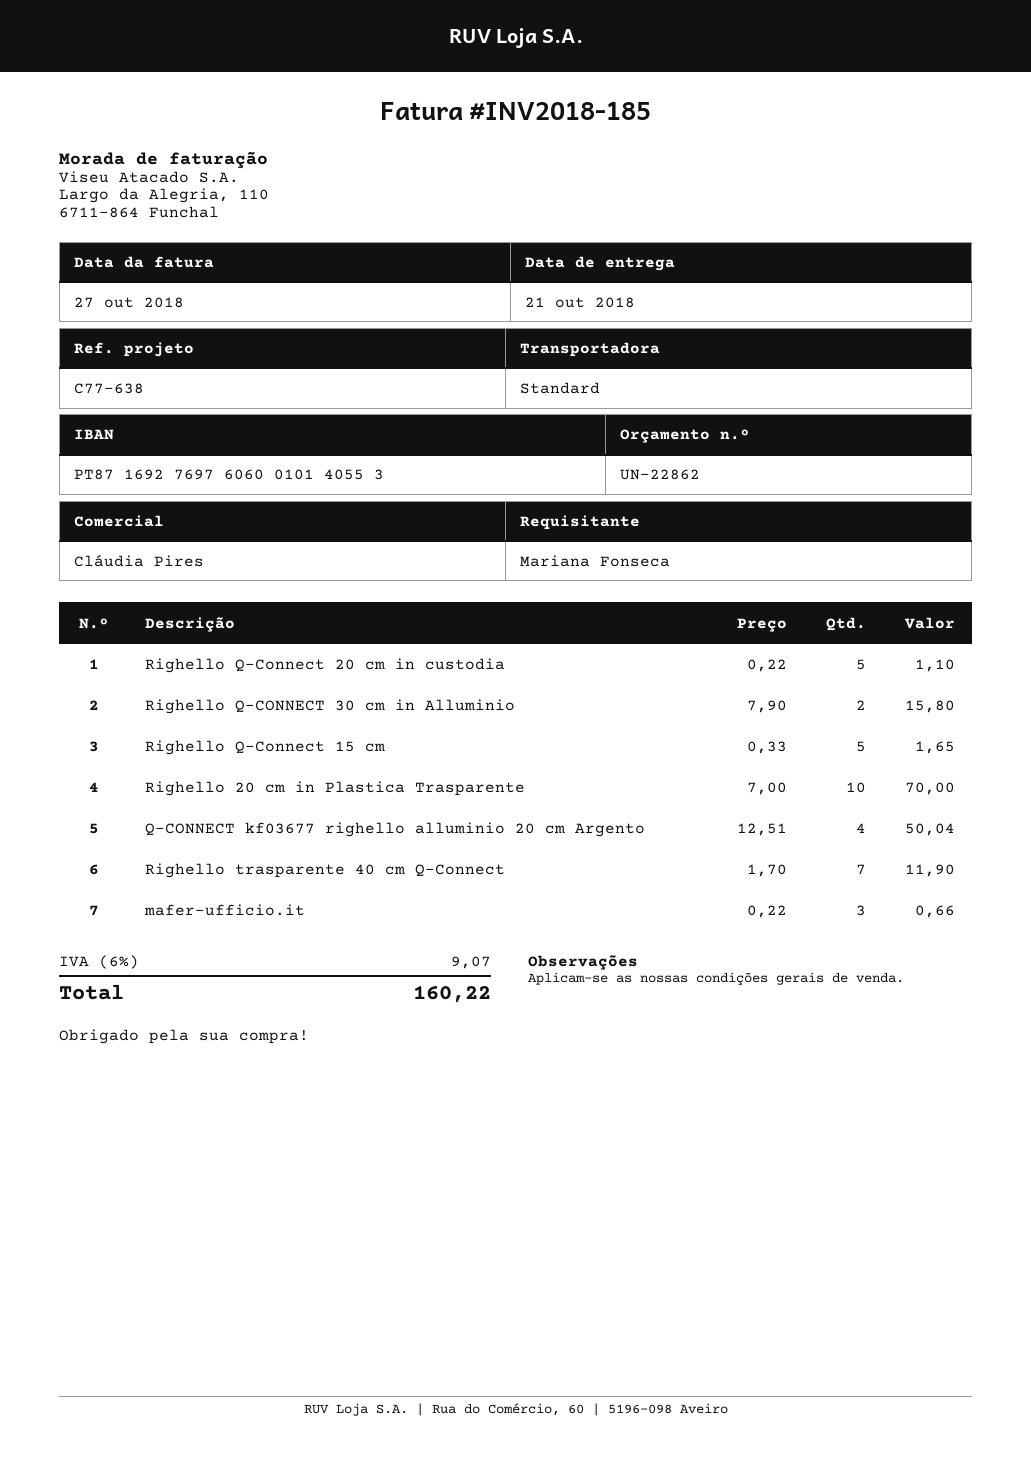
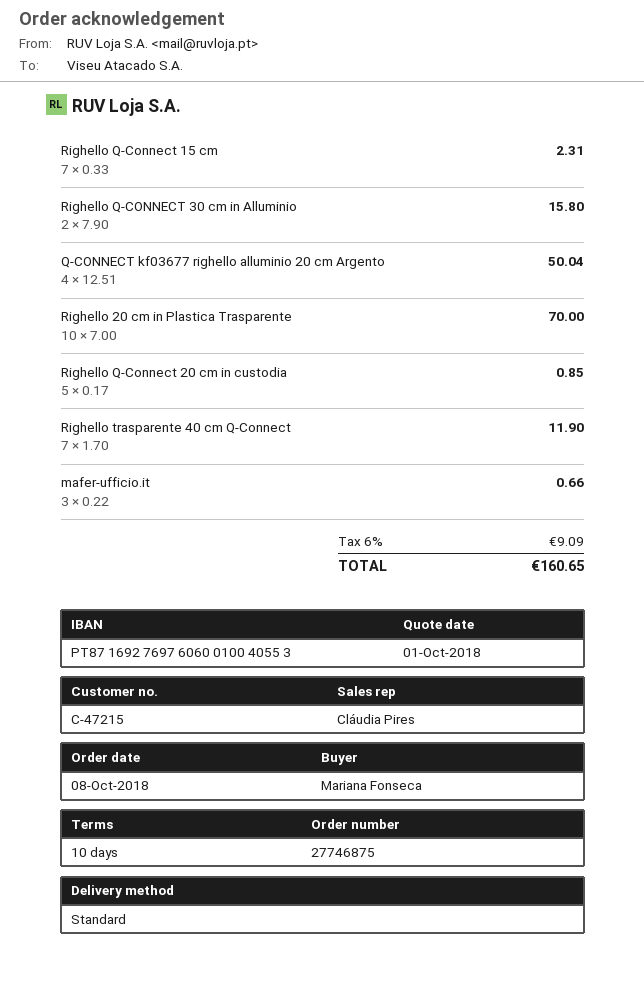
bank account: PT87169276976060010140553 -> PT87169276976060010040553
Righello Q-Connect 20 cm in custodia: 5 x 0.22 = 1.10 -> 5 x 0.17 = 0.85
Righello Q-Connect 15 cm: 5 x 0.33 = 1.65 -> 7 x 0.33 = 2.31
tax: 6% = 9.07 -> 6% = 9.09
total: 160.22 -> 160.65

